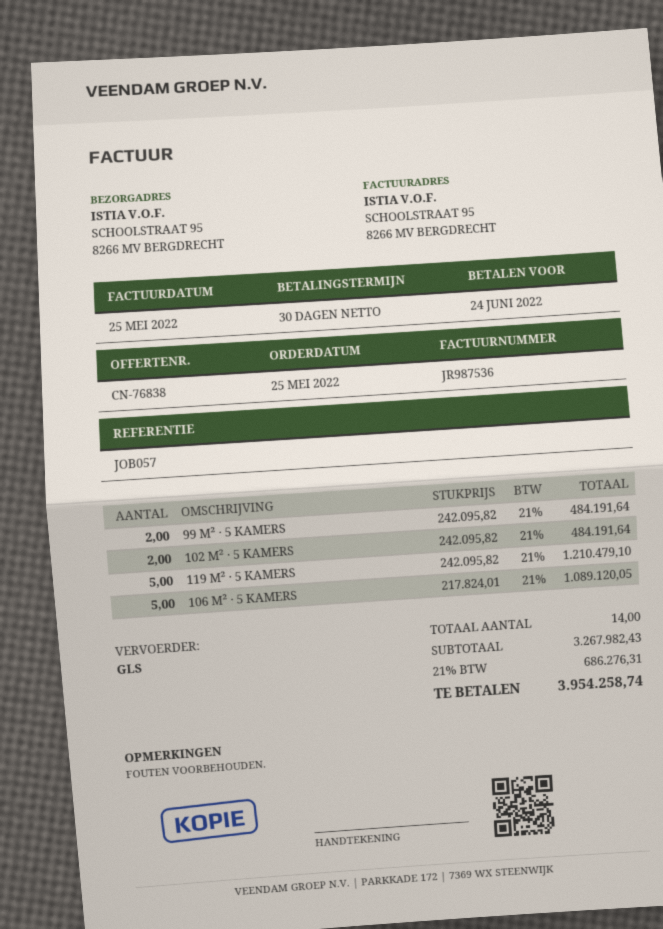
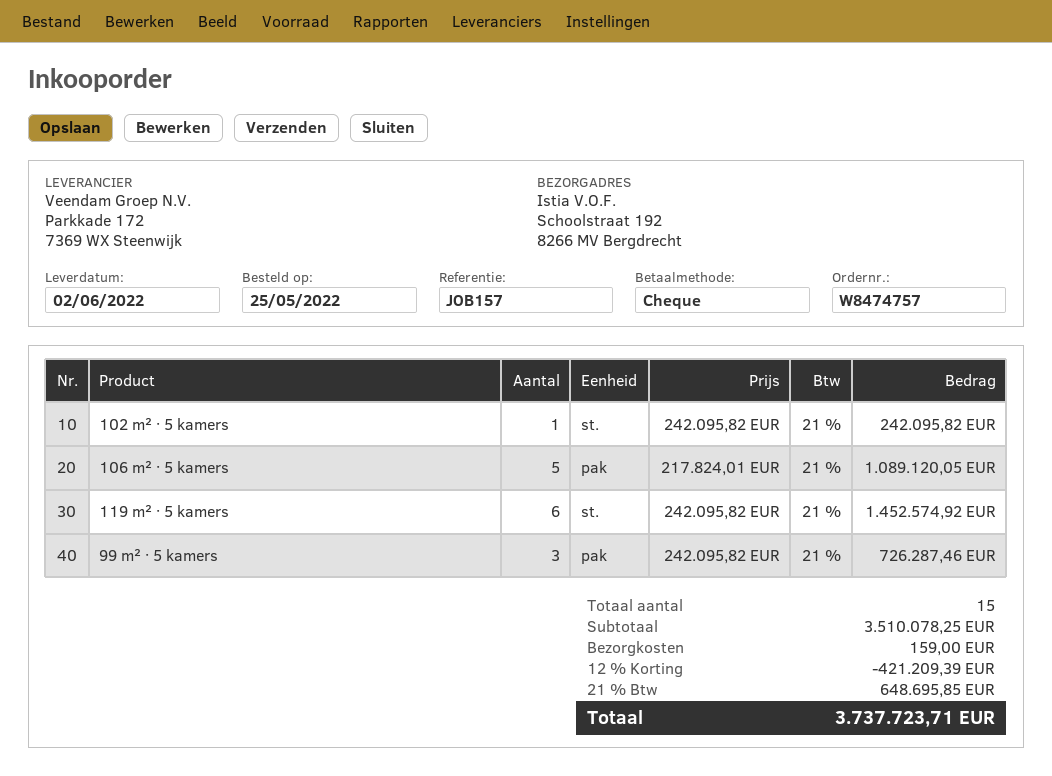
reference: JOB057 -> JOB157
ship to: SCHOOLSTRAAT 95, 8266 MV BERGDRECHT -> Schoolstraat 192, 8266 MV Bergdrecht
99 M² · 5 KAMERS: 2 x 242095.82 = 484191.64 -> 3 x 242095.82 = 726287.46
102 M² · 5 KAMERS: 2 x 242095.82 = 484191.64 -> 1 x 242095.82 = 242095.82
119 M² · 5 KAMERS: 5 x 242095.82 = 1210479.10 -> 6 x 242095.82 = 1452574.92
total quantity: 14 -> 15
subtotal: 3267982.43 -> 3510078.25
discount: none -> 12% = 421209.39
shipping: none -> 159.00
tax: 21% = 686276.31 -> 21% = 648695.85
total: 3954258.74 -> 3737723.71

